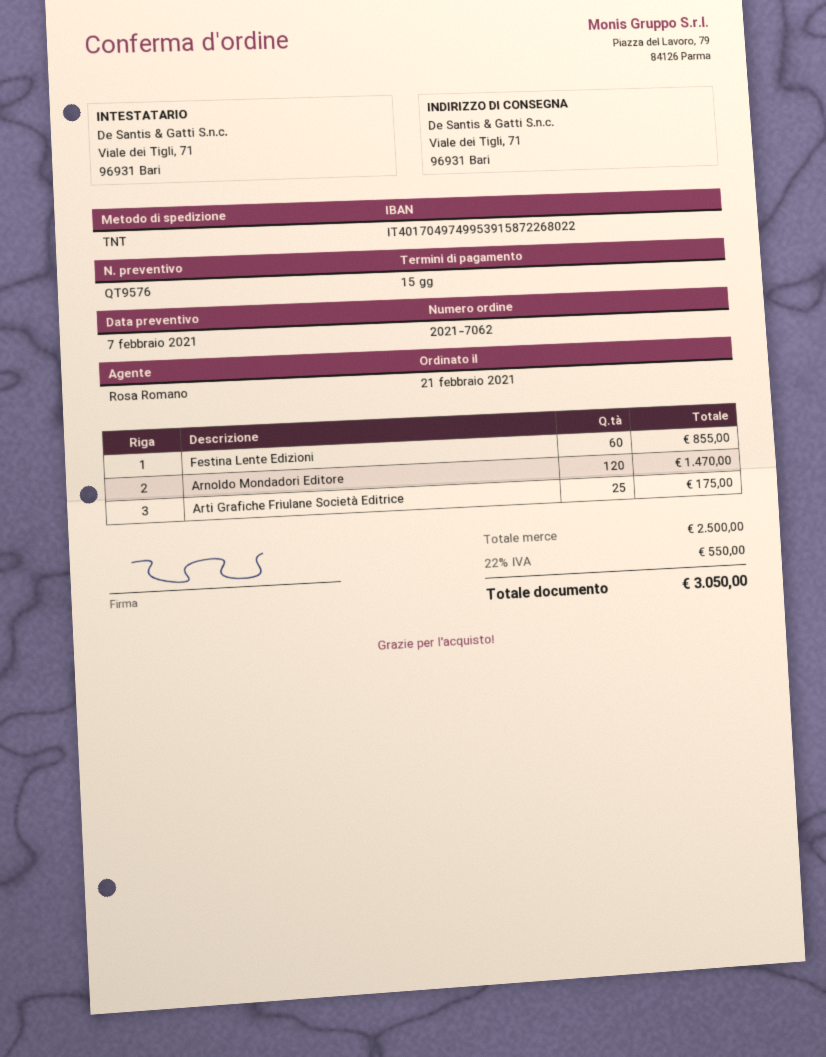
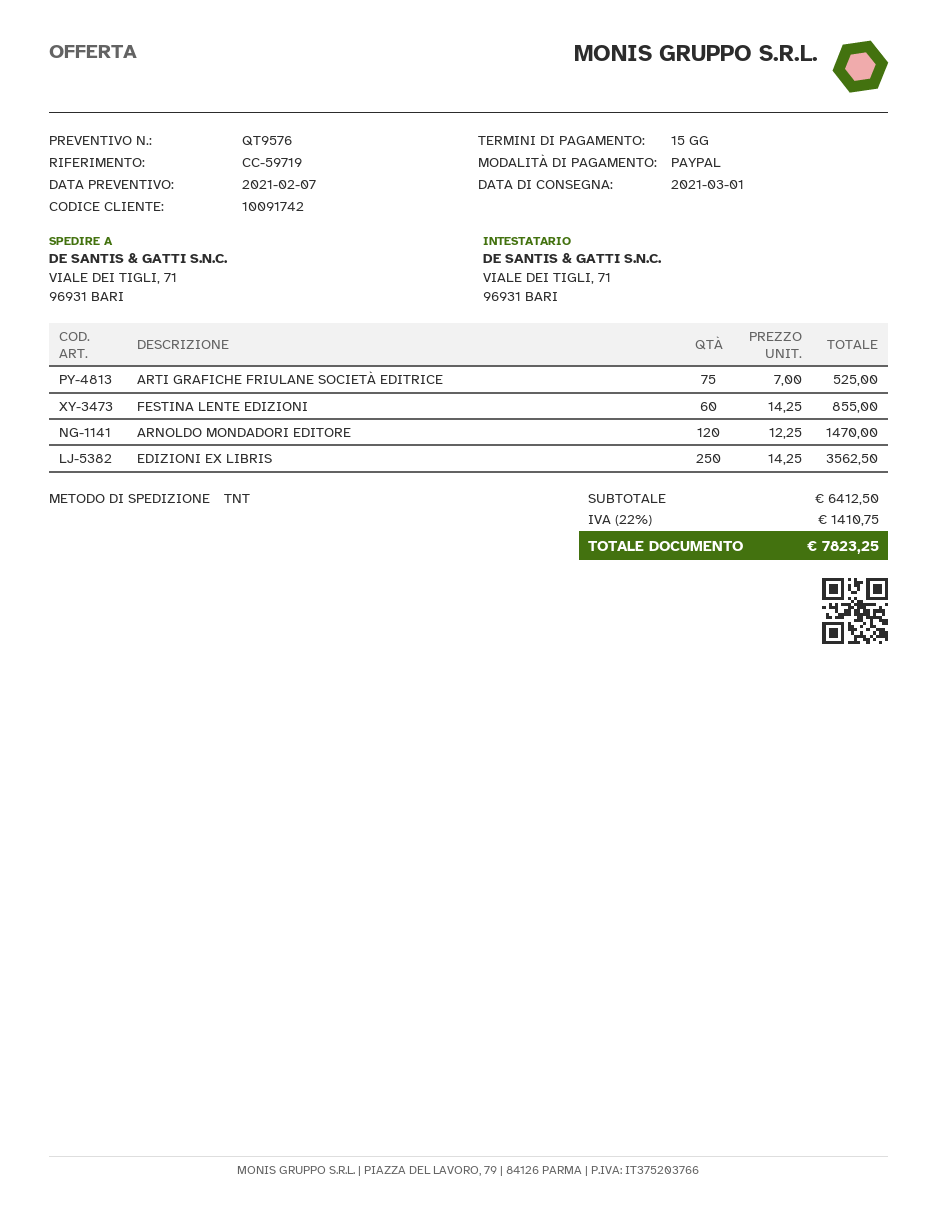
Arti Grafiche Friulane Società Editrice: 25 for 175.00 -> 75 for 525.00
EDIZIONI EX LIBRIS: none -> 250 for 3562.50
subtotal: 2500.00 -> 6412.50
tax: 22% = 550.00 -> 22% = 1410.75
total: 3050.00 -> 7823.25

